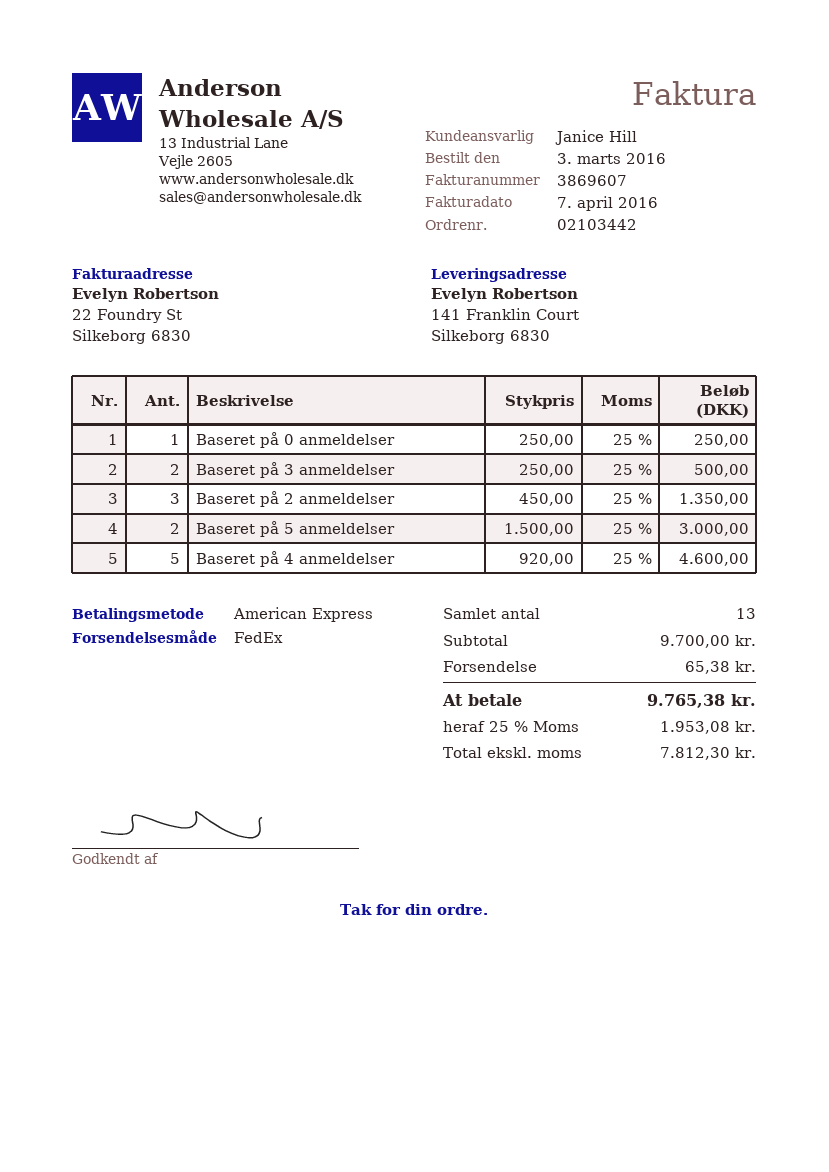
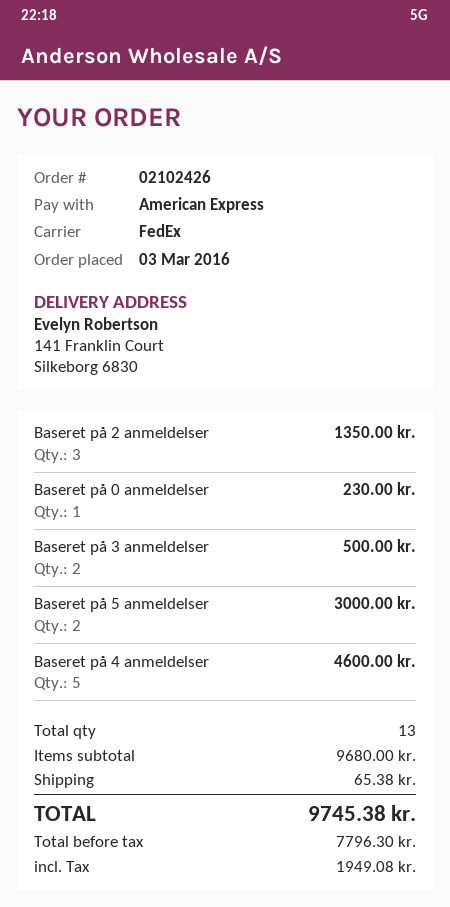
order number: 02103442 -> 02102426
Baseret på 0 anmeldelser: 1 for 250.00 -> 1 for 230.00
subtotal: 9700.00 -> 9680.00
net: 7812.30 -> 7796.30
tax: 1953.08 -> 1949.08
total: 9765.38 -> 9745.38

